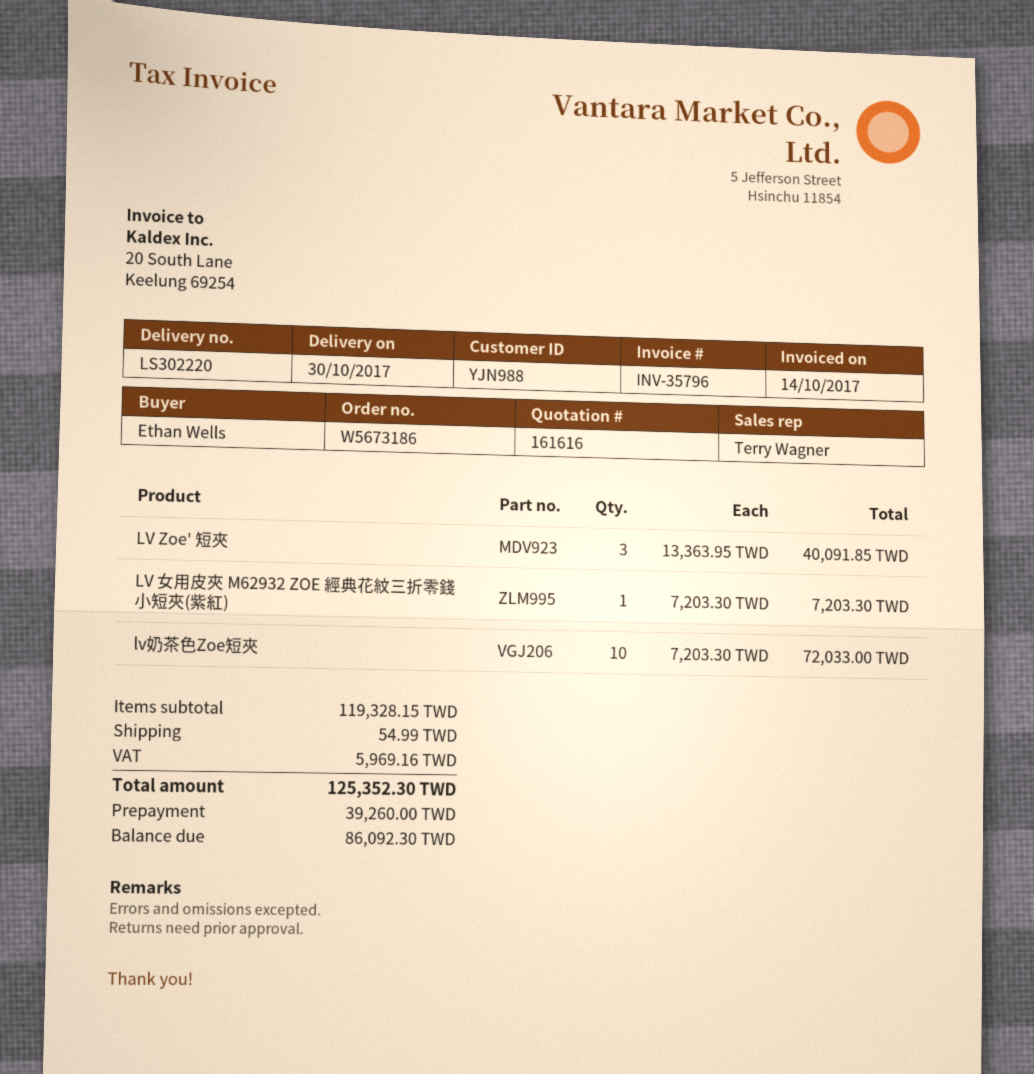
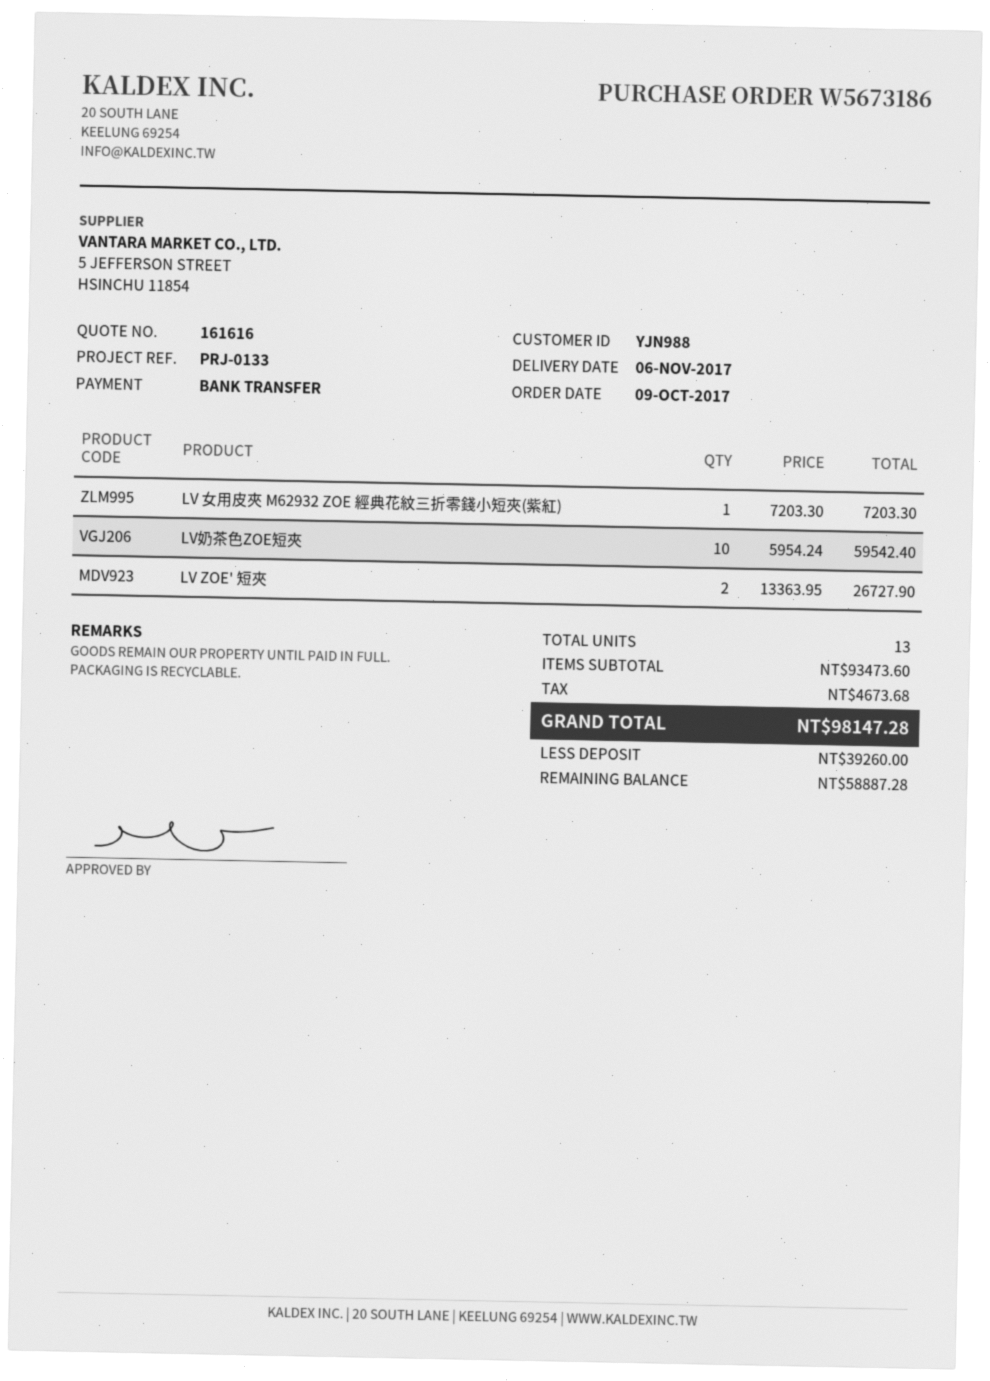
delivery date: 2017-10-30 -> 2017-11-06
LV Zoe' 短夾: 3 x 13363.95 = 40091.85 -> 2 x 13363.95 = 26727.90
lv奶茶色Zoe短夾: 10 x 7203.30 = 72033.00 -> 10 x 5954.24 = 59542.40
subtotal: 119328.15 -> 93473.60
shipping: 54.99 -> none
tax: 5969.16 -> 4673.68
total: 125352.30 -> 98147.28
balance: 86092.30 -> 58887.28

